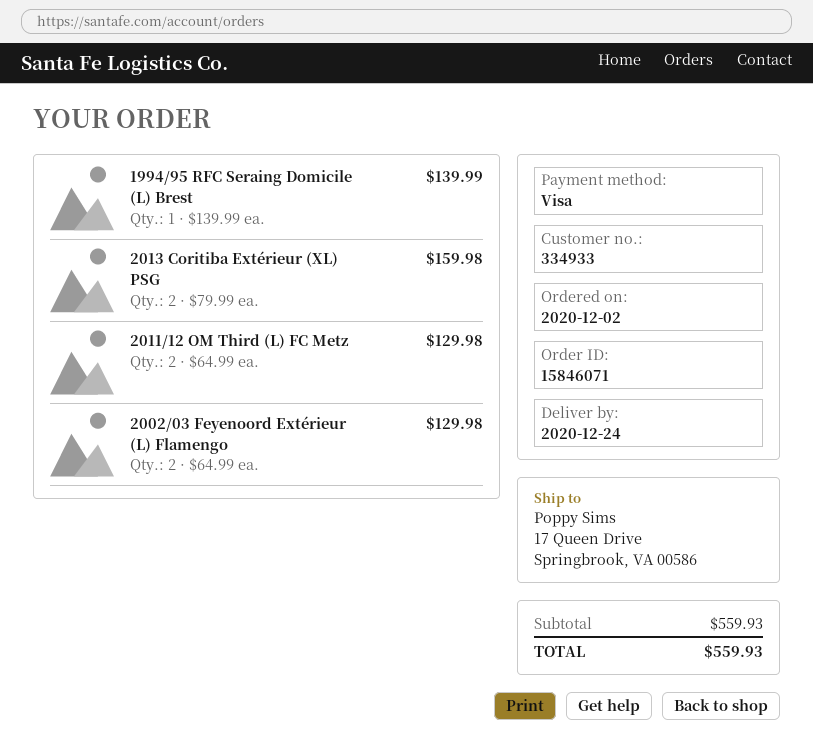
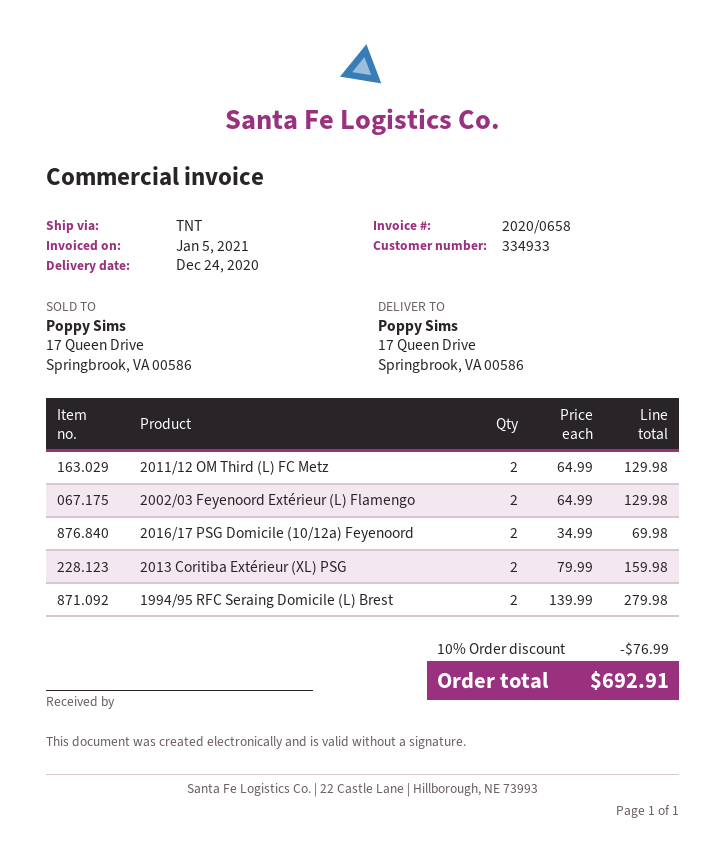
1994/95 RFC Seraing Domicile (L) Brest: 1 x 139.99 = 139.99 -> 2 x 139.99 = 279.98
2016/17 PSG Domicile (10/12a) Feyenoord: none -> 2 x 34.99 = 69.98
discount: none -> 10% = 76.99
total: 559.93 -> 692.91

